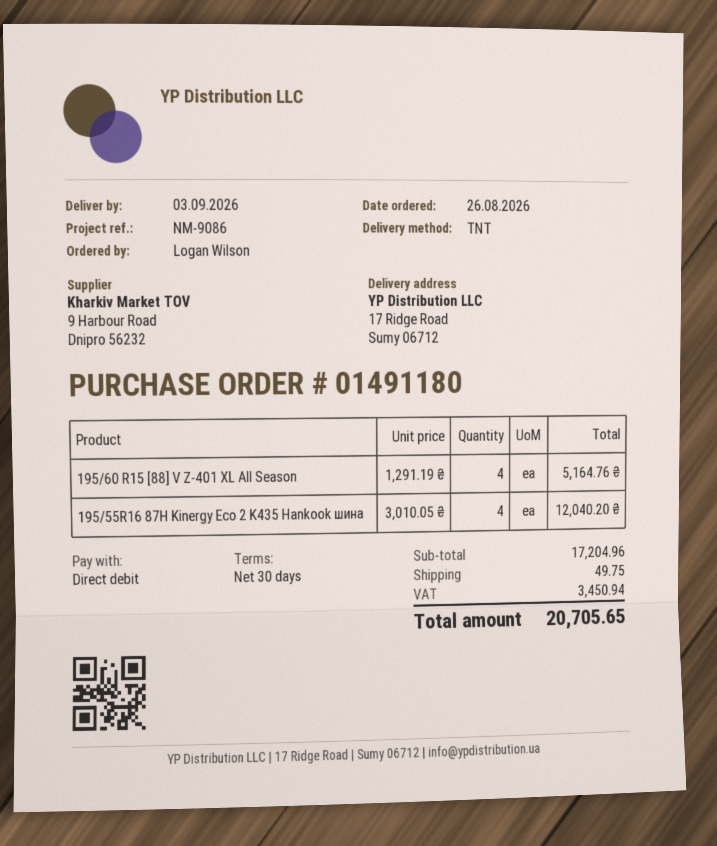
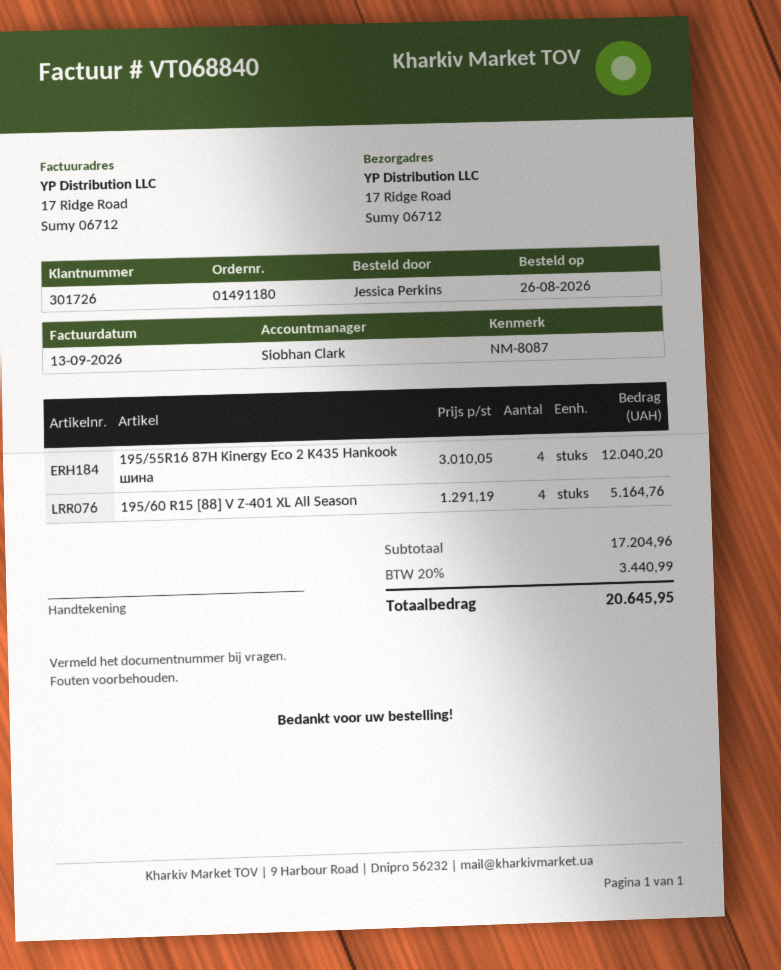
reference: NM-9086 -> NM-8087
ordered by: Logan Wilson -> Jessica Perkins
shipping: 49.75 -> none
tax: 3450.94 -> 3440.99
total: 20705.65 -> 20645.95

